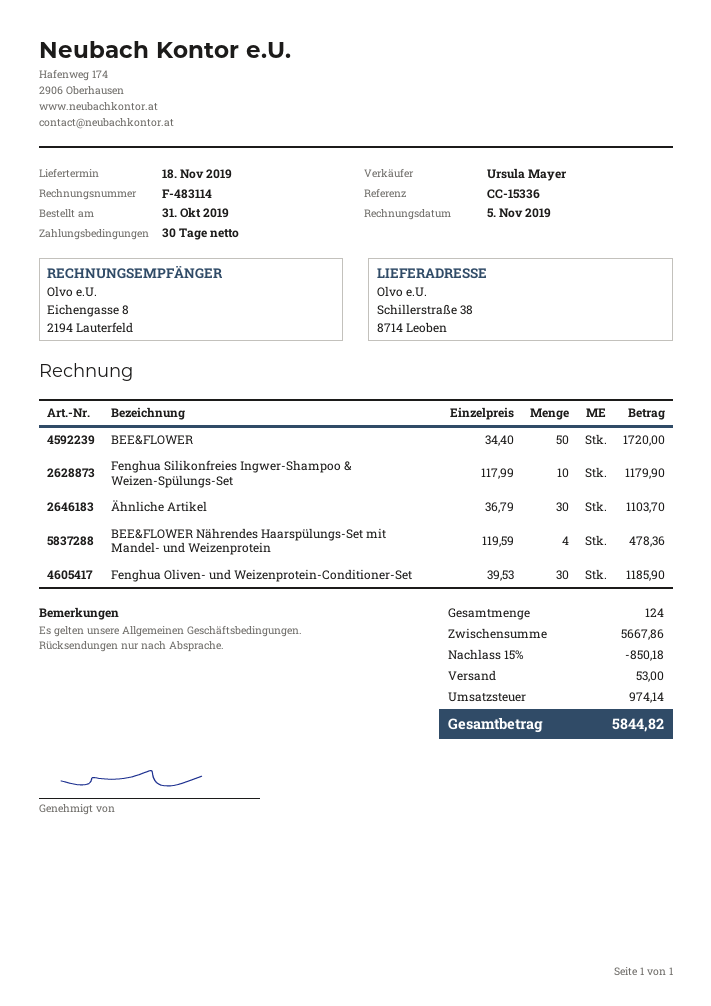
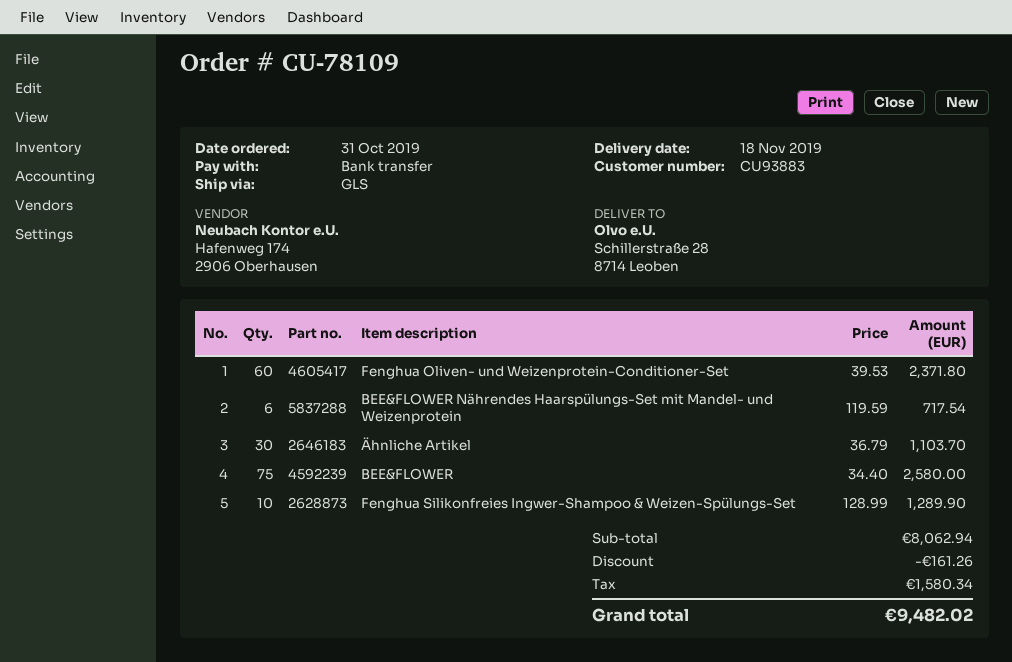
ship to: Schillerstraße 38, 8714 Leoben -> Schillerstraße 28, 8714 Leoben
BEE&FLOWER: 50 x 34.40 = 1720.00 -> 75 x 34.40 = 2580.00
Fenghua Silikonfreies Ingwer-Shampoo & Weizen-Spülungs-Set: 10 x 117.99 = 1179.90 -> 10 x 128.99 = 1289.90
BEE&FLOWER Nährendes Haarspülungs-Set mit Mandel- und Weizenprotein: 4 x 119.59 = 478.36 -> 6 x 119.59 = 717.54
Fenghua Oliven- und Weizenprotein-Conditioner-Set: 30 x 39.53 = 1185.90 -> 60 x 39.53 = 2371.80
subtotal: 5667.86 -> 8062.94
discount: 850.18 -> 161.26
shipping: 53.00 -> none
tax: 974.14 -> 1580.34
total: 5844.82 -> 9482.02

